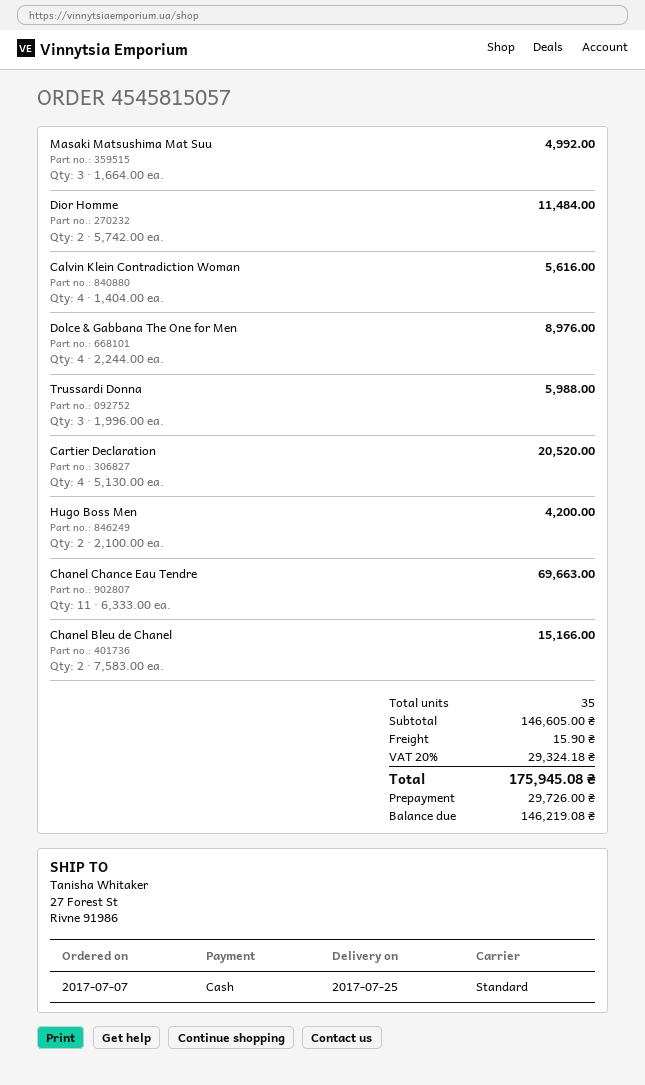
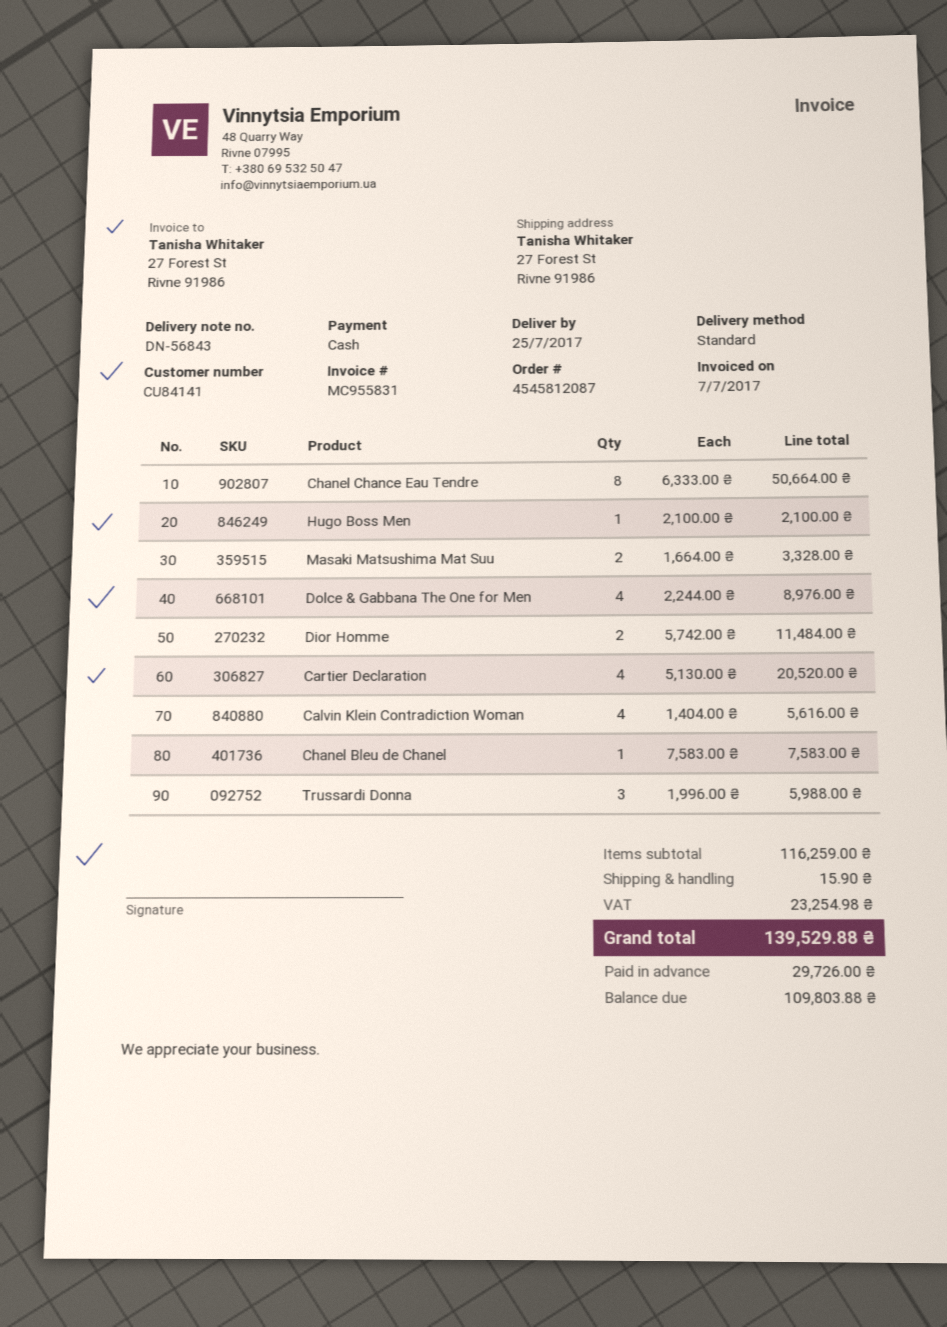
order number: 4545815057 -> 4545812087
Masaki Matsushima Mat Suu: 3 x 1664.00 = 4992.00 -> 2 x 1664.00 = 3328.00
Hugo Boss Men: 2 x 2100.00 = 4200.00 -> 1 x 2100.00 = 2100.00
Chanel Chance Eau Tendre: 11 x 6333.00 = 69663.00 -> 8 x 6333.00 = 50664.00
Chanel Bleu de Chanel: 2 x 7583.00 = 15166.00 -> 1 x 7583.00 = 7583.00
subtotal: 146605.00 -> 116259.00
tax: 29324.18 -> 23254.98
total: 175945.08 -> 139529.88
balance: 146219.08 -> 109803.88

